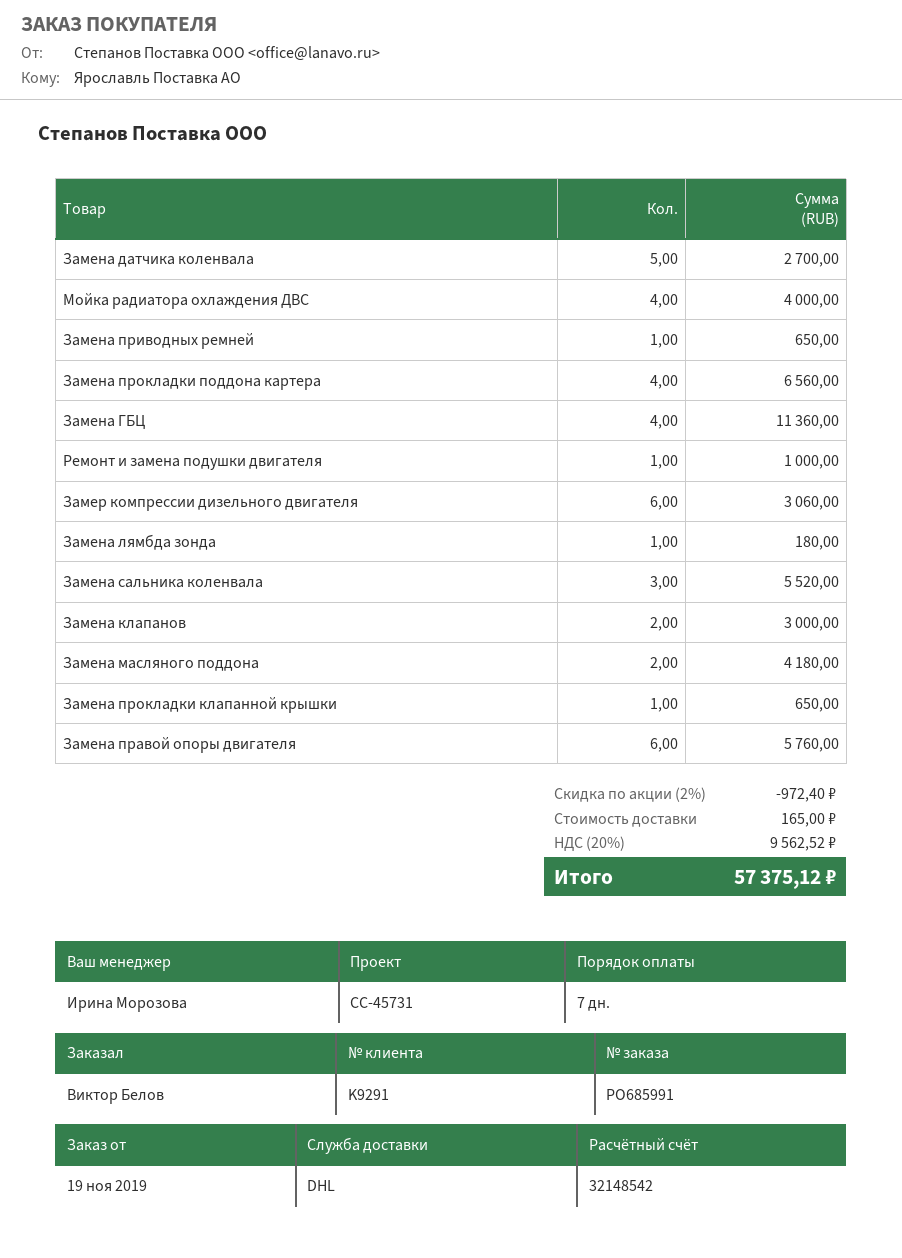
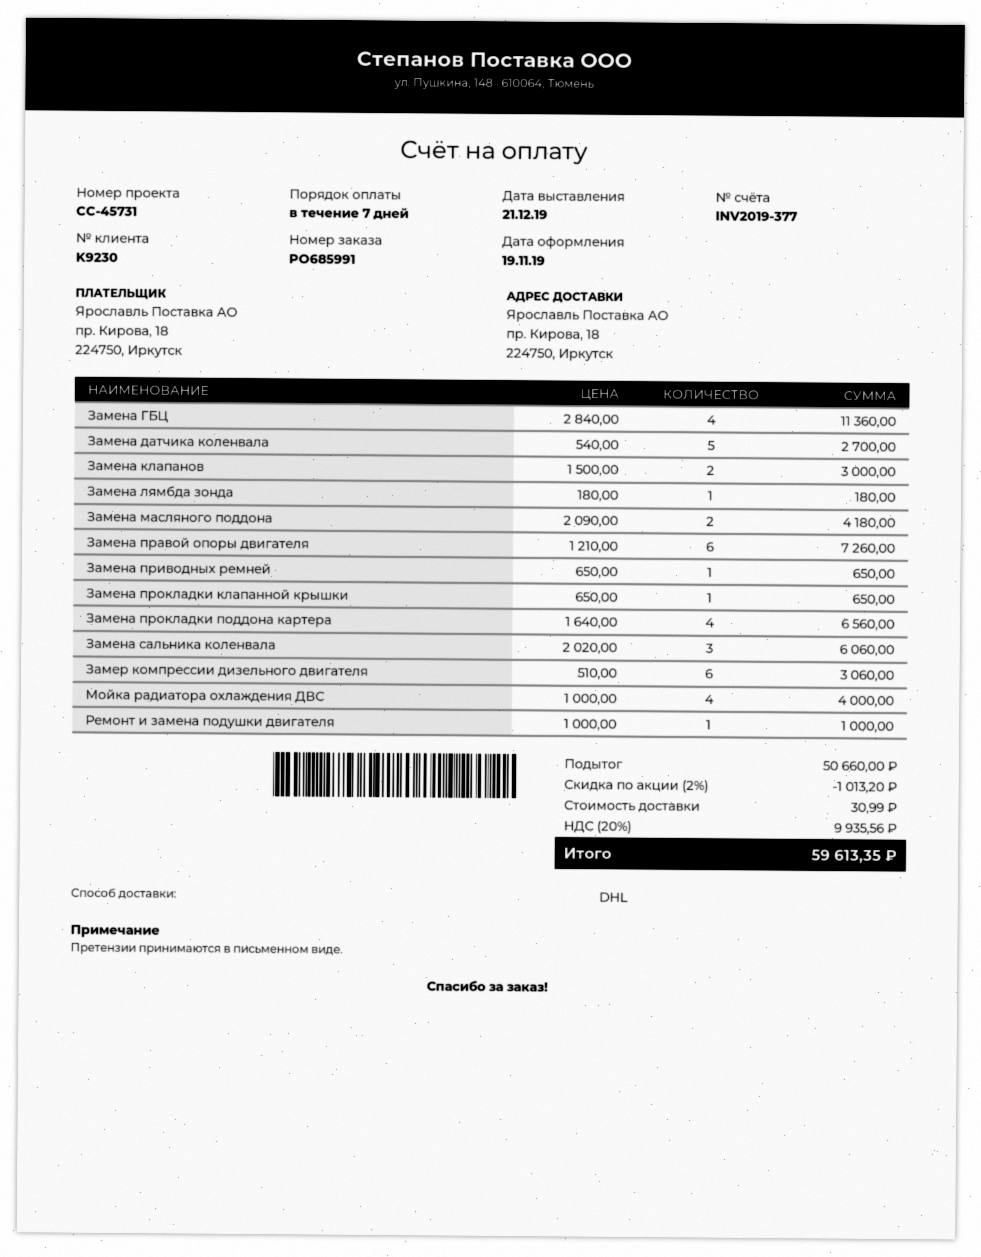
customer number: K9291 -> K9230
Замена сальника коленвала: 3 for 5520.00 -> 3 for 6060.00
Замена правой опоры двигателя: 6 for 5760.00 -> 6 for 7260.00
discount: 2% = 972.40 -> 2% = 1013.20
shipping: 165.00 -> 30.99
tax: 20% = 9562.52 -> 20% = 9935.56
total: 57375.12 -> 59613.35

